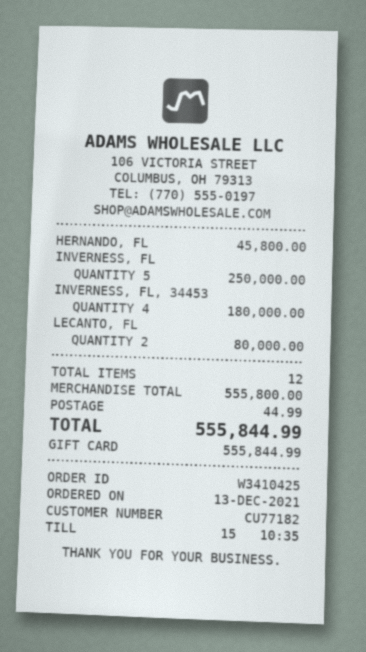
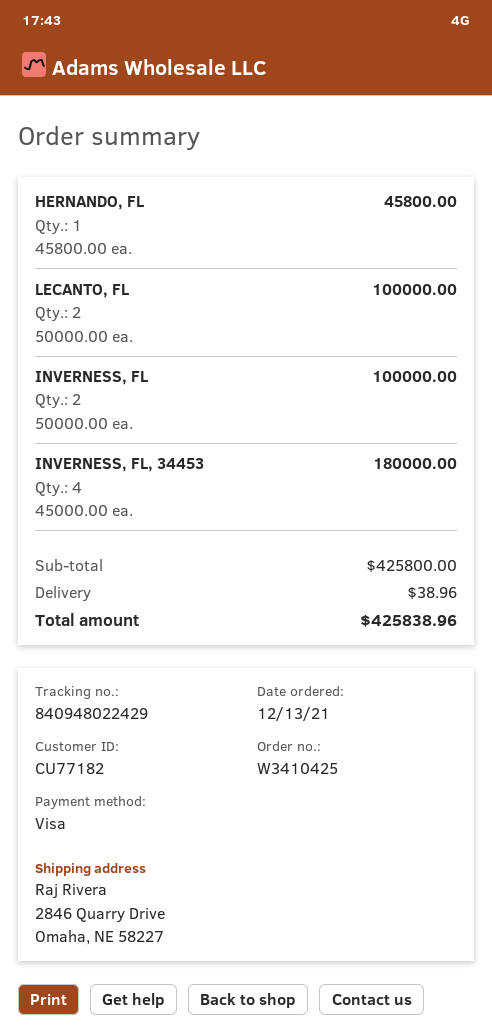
payment method: gift card -> Visa
INVERNESS, FL: 5 for 250000.00 -> 2 for 100000.00
LECANTO, FL: 2 for 80000.00 -> 2 for 100000.00
subtotal: 555800.00 -> 425800.00
shipping: 44.99 -> 38.96
total: 555844.99 -> 425838.96

